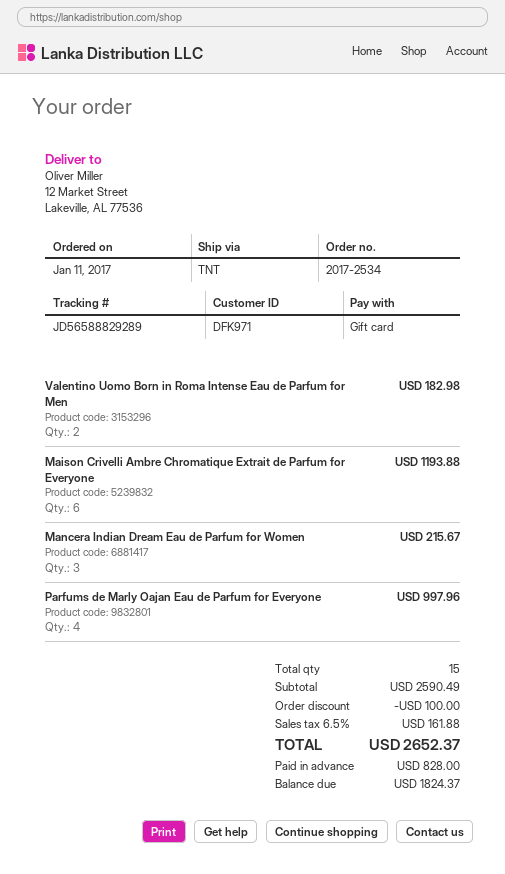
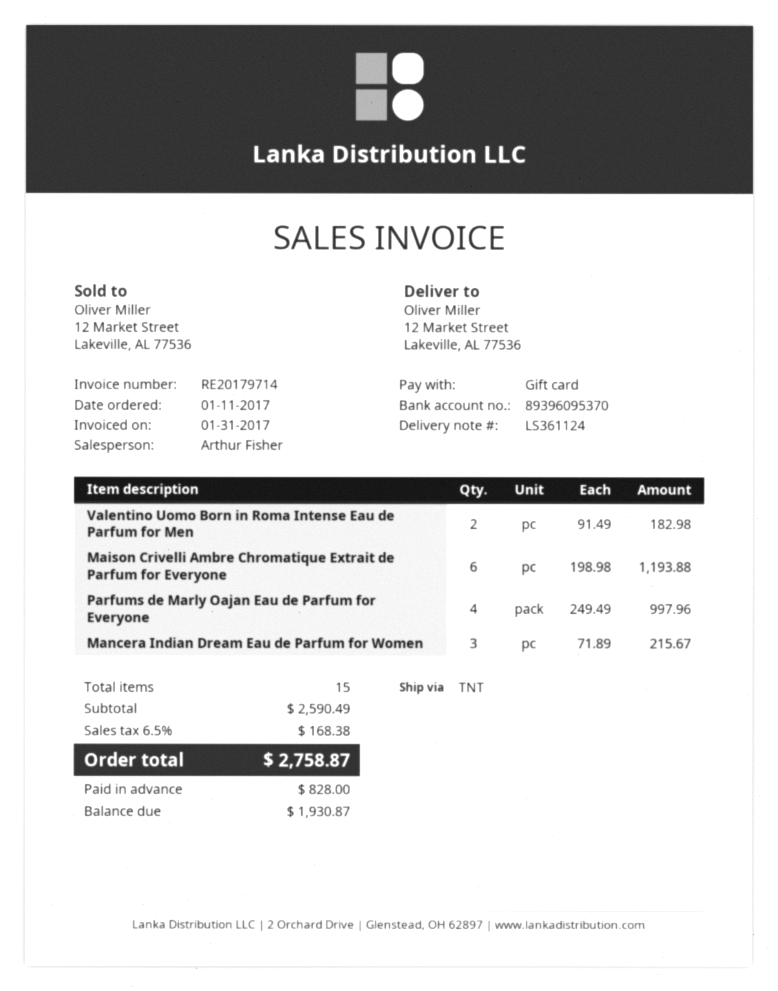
discount: 100.00 -> none
tax: 6.5% = 161.88 -> 6.5% = 168.38
total: 2652.37 -> 2758.87
balance: 1824.37 -> 1930.87

